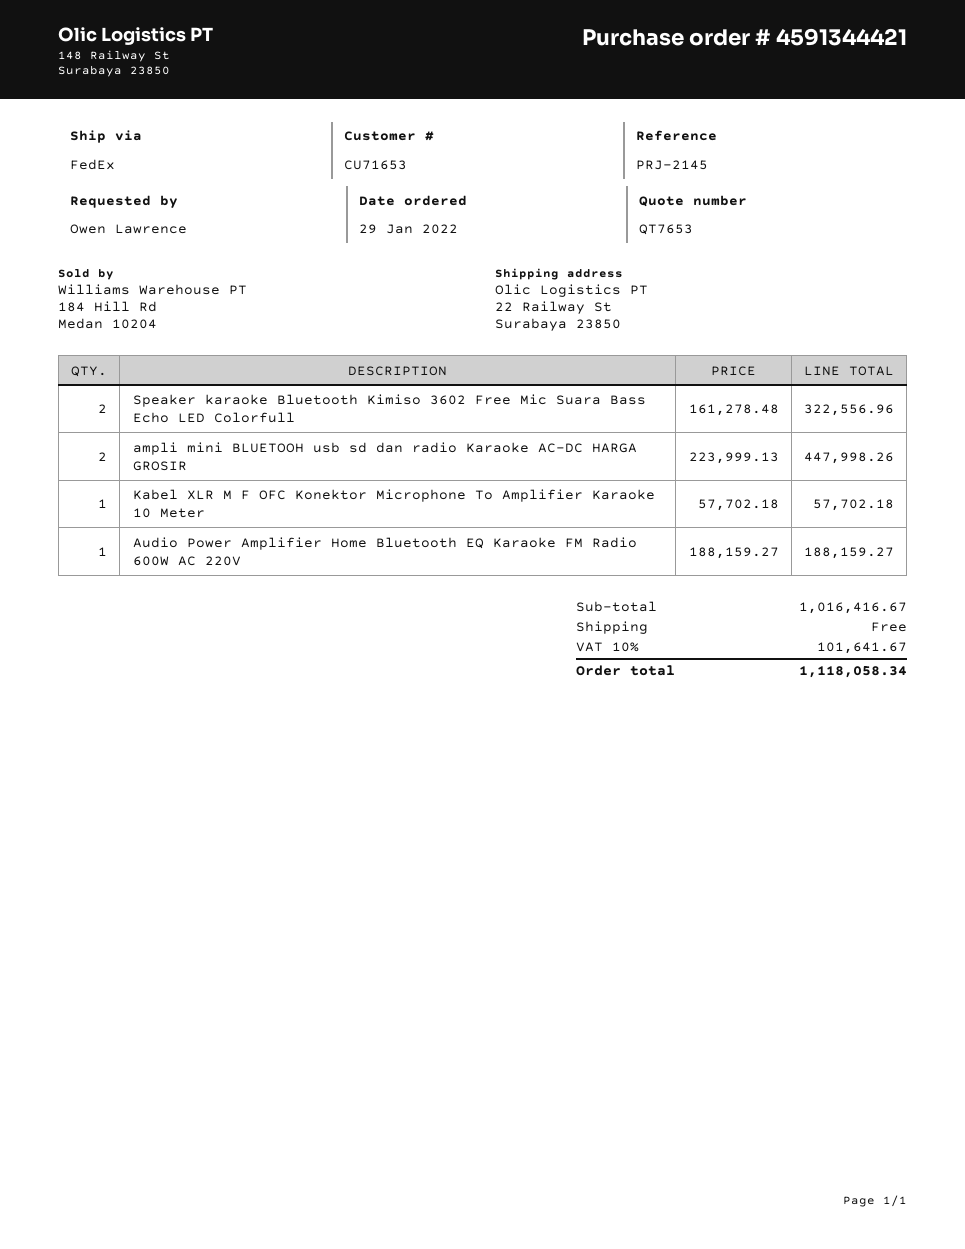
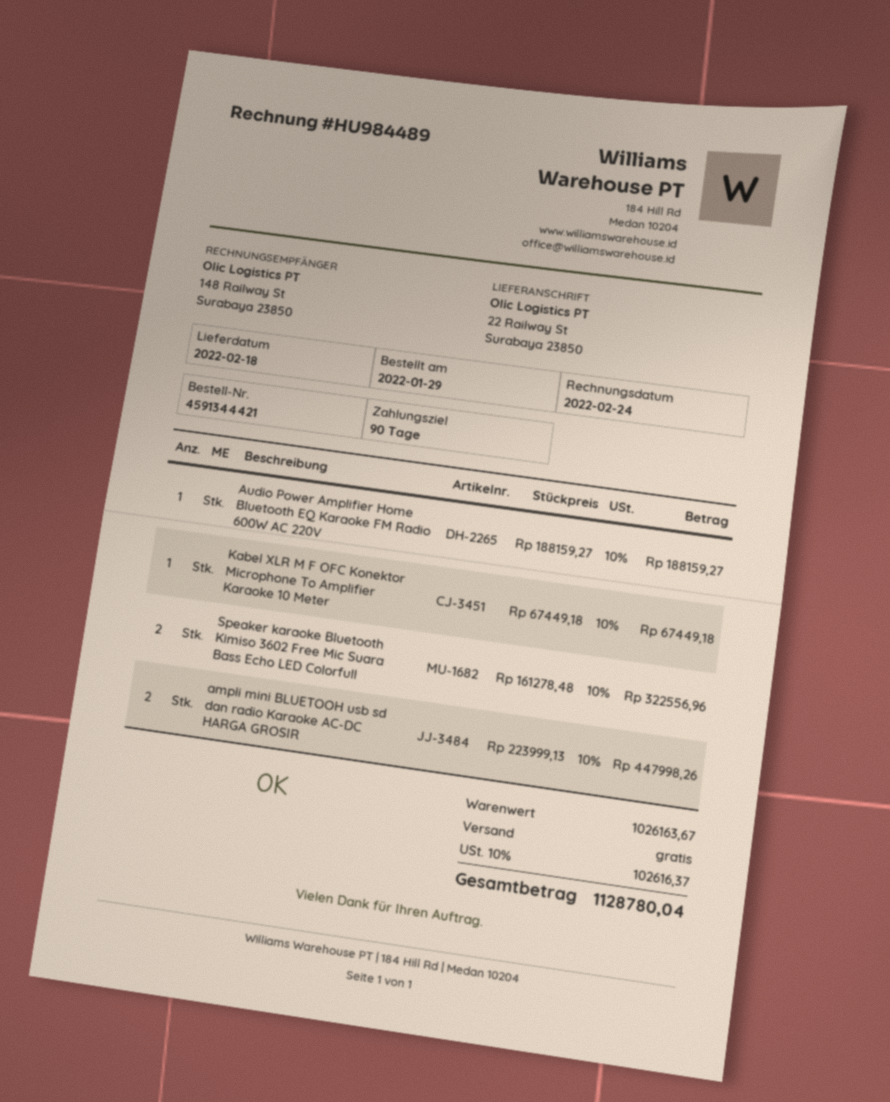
Kabel XLR M F OFC Konektor Microphone To Amplifier Karaoke 10 Meter: 1 x 57702.18 = 57702.18 -> 1 x 67449.18 = 67449.18
subtotal: 1016416.67 -> 1026163.67
tax: 10% = 101641.67 -> 10% = 102616.37
total: 1118058.34 -> 1128780.04

